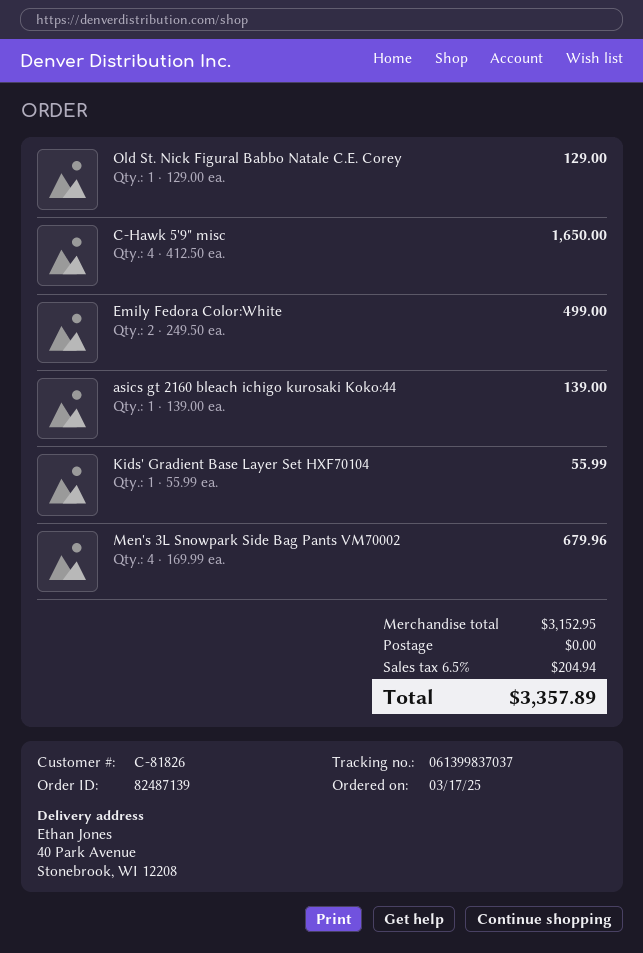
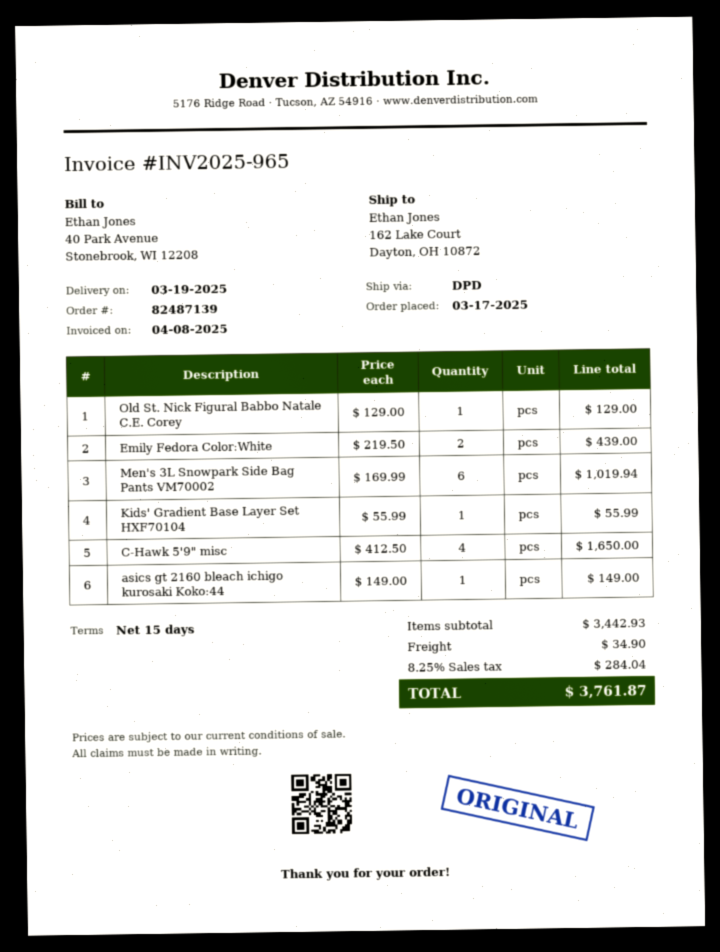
ship to: 40 Park Avenue, Stonebrook, WI 12208 -> 162 Lake Court, Dayton, OH 10872
Emily Fedora Color:White: 2 x 249.50 = 499.00 -> 2 x 219.50 = 439.00
asics gt 2160 bleach ichigo kurosaki Koko:44: 1 x 139.00 = 139.00 -> 1 x 149.00 = 149.00
Men's 3L Snowpark Side Bag Pants VM70002: 4 x 169.99 = 679.96 -> 6 x 169.99 = 1019.94
subtotal: 3152.95 -> 3442.93
shipping: 0.00 -> 34.90
tax: 6.5% = 204.94 -> 8.25% = 284.04
total: 3357.89 -> 3761.87

